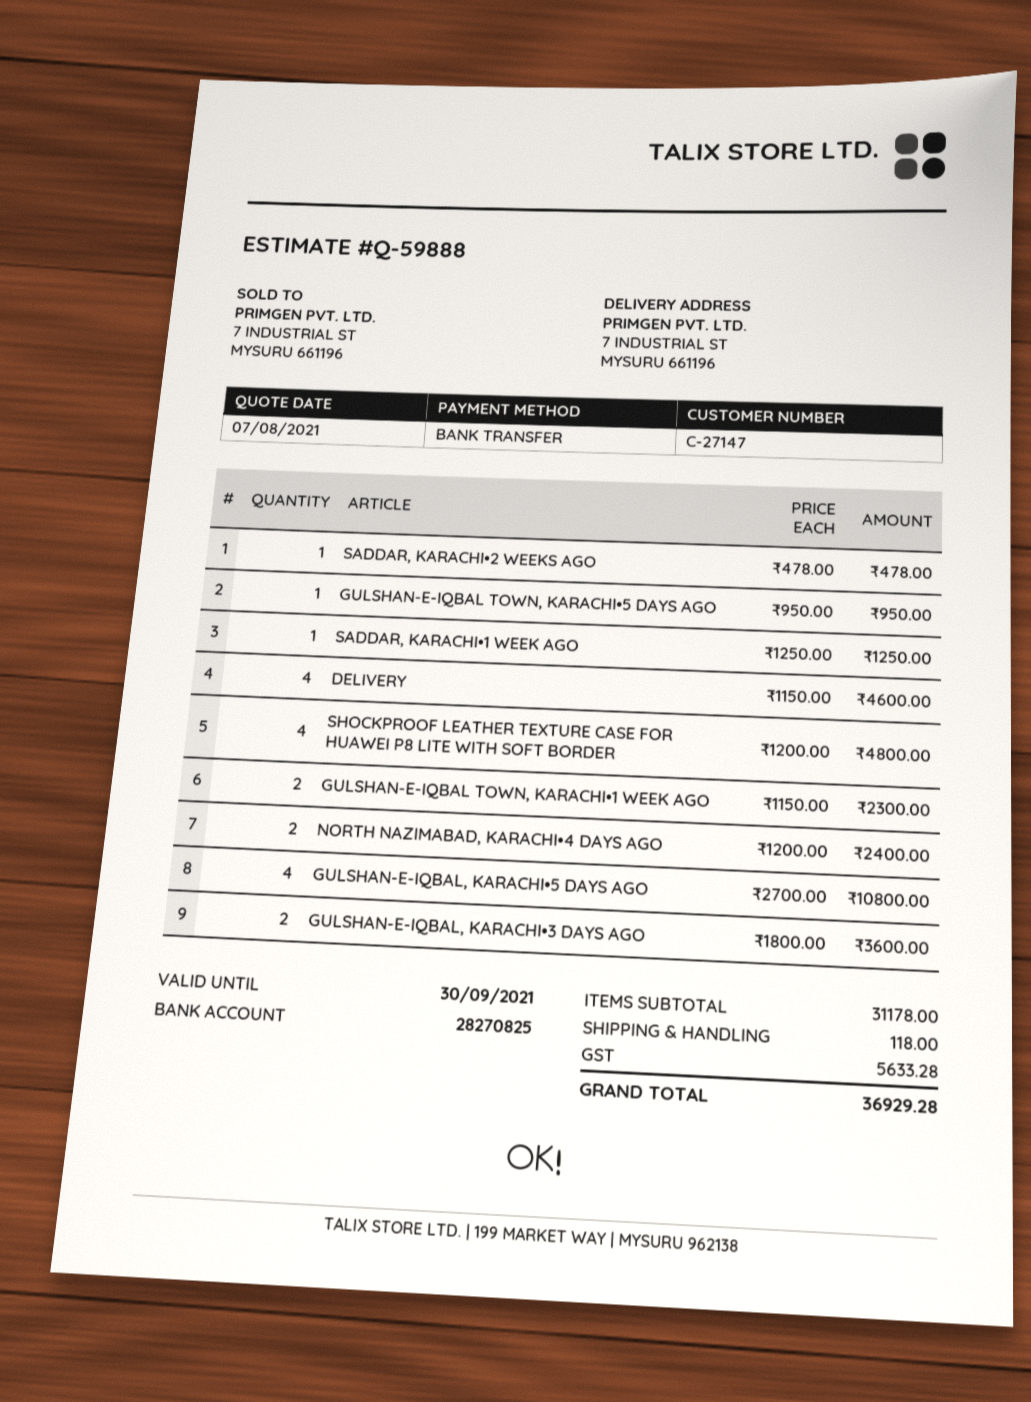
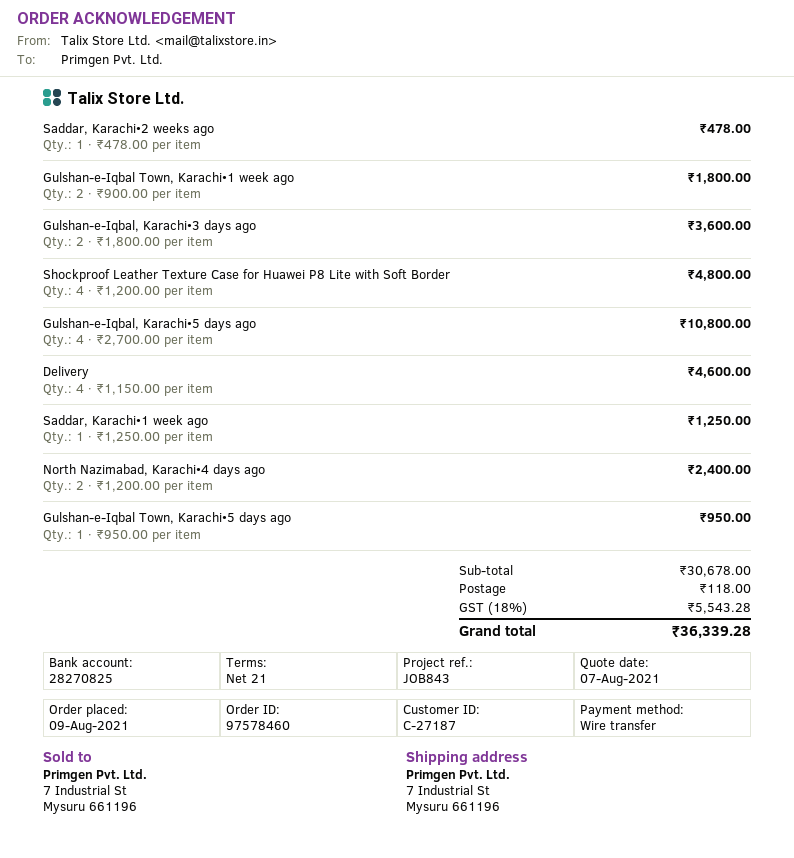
customer number: C-27147 -> C-27187
GULSHAN-E-IQBAL TOWN, KARACHI•1 WEEK AGO: 2 x 1150.00 = 2300.00 -> 2 x 900.00 = 1800.00
subtotal: 31178.00 -> 30678.00
tax: 5633.28 -> 5543.28
total: 36929.28 -> 36339.28

